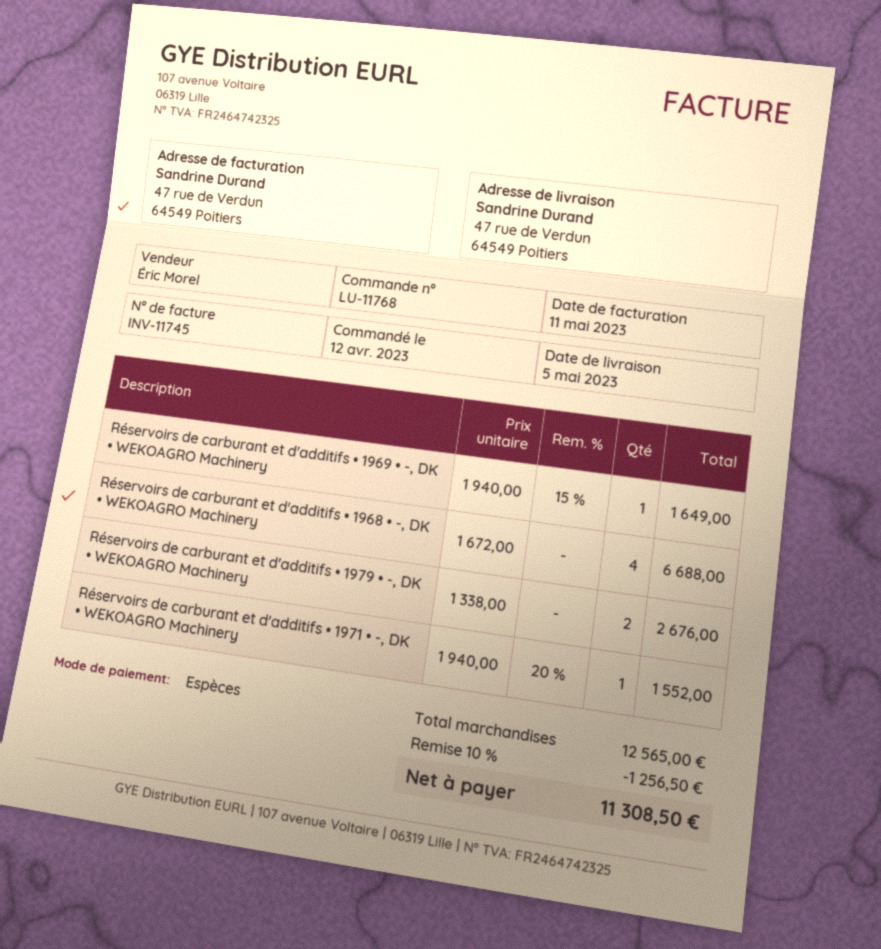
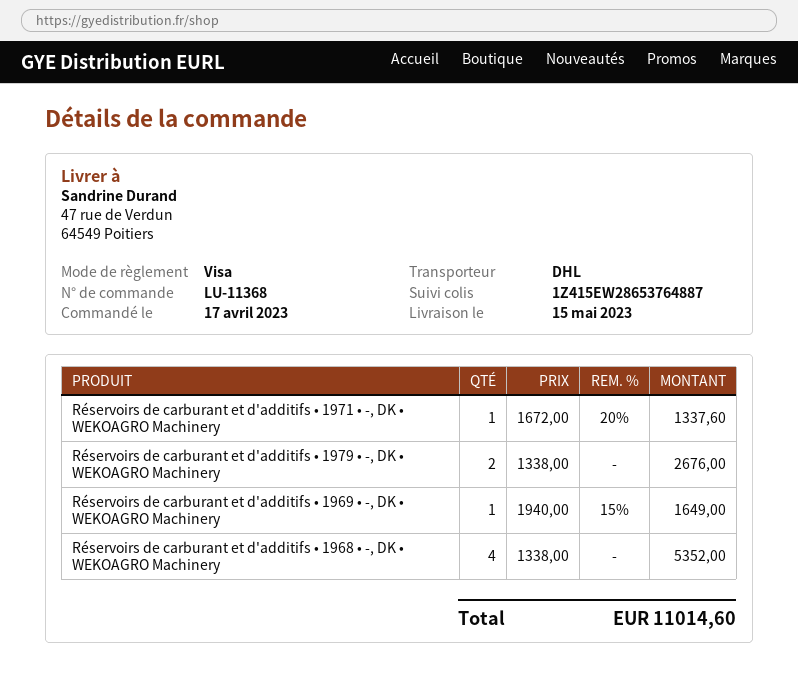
order number: LU-11768 -> LU-11368
order date: 2023-04-12 -> 2023-04-17
delivery date: 2023-05-05 -> 2023-05-15
payment method: cash -> Visa
Réservoirs de carburant et d'additifs • 1968 • -, DK • WEKOAGRO Machinery: 4 x 1672.00 = 6688.00 -> 4 x 1338.00 = 5352.00
Réservoirs de carburant et d'additifs • 1971 • -, DK • WEKOAGRO Machinery: 1 x 1940.00 - 20% = 1552.00 -> 1 x 1672.00 - 20% = 1337.60
discount: 10% = 1256.50 -> none
total: 11308.50 -> 11014.60

